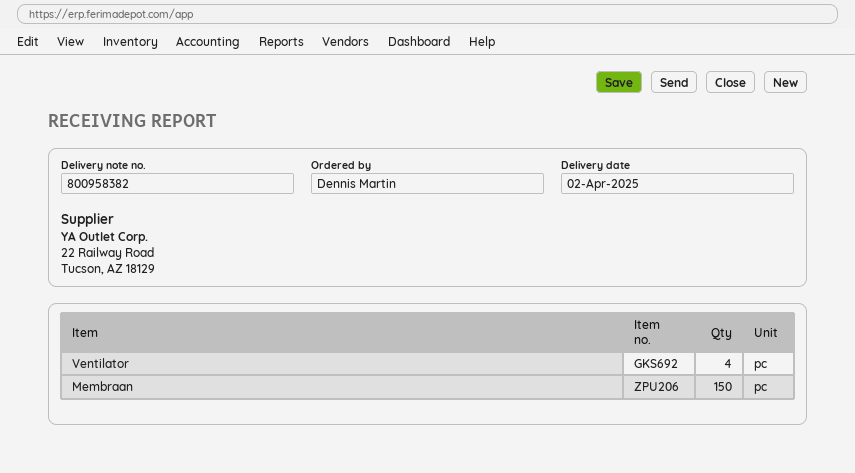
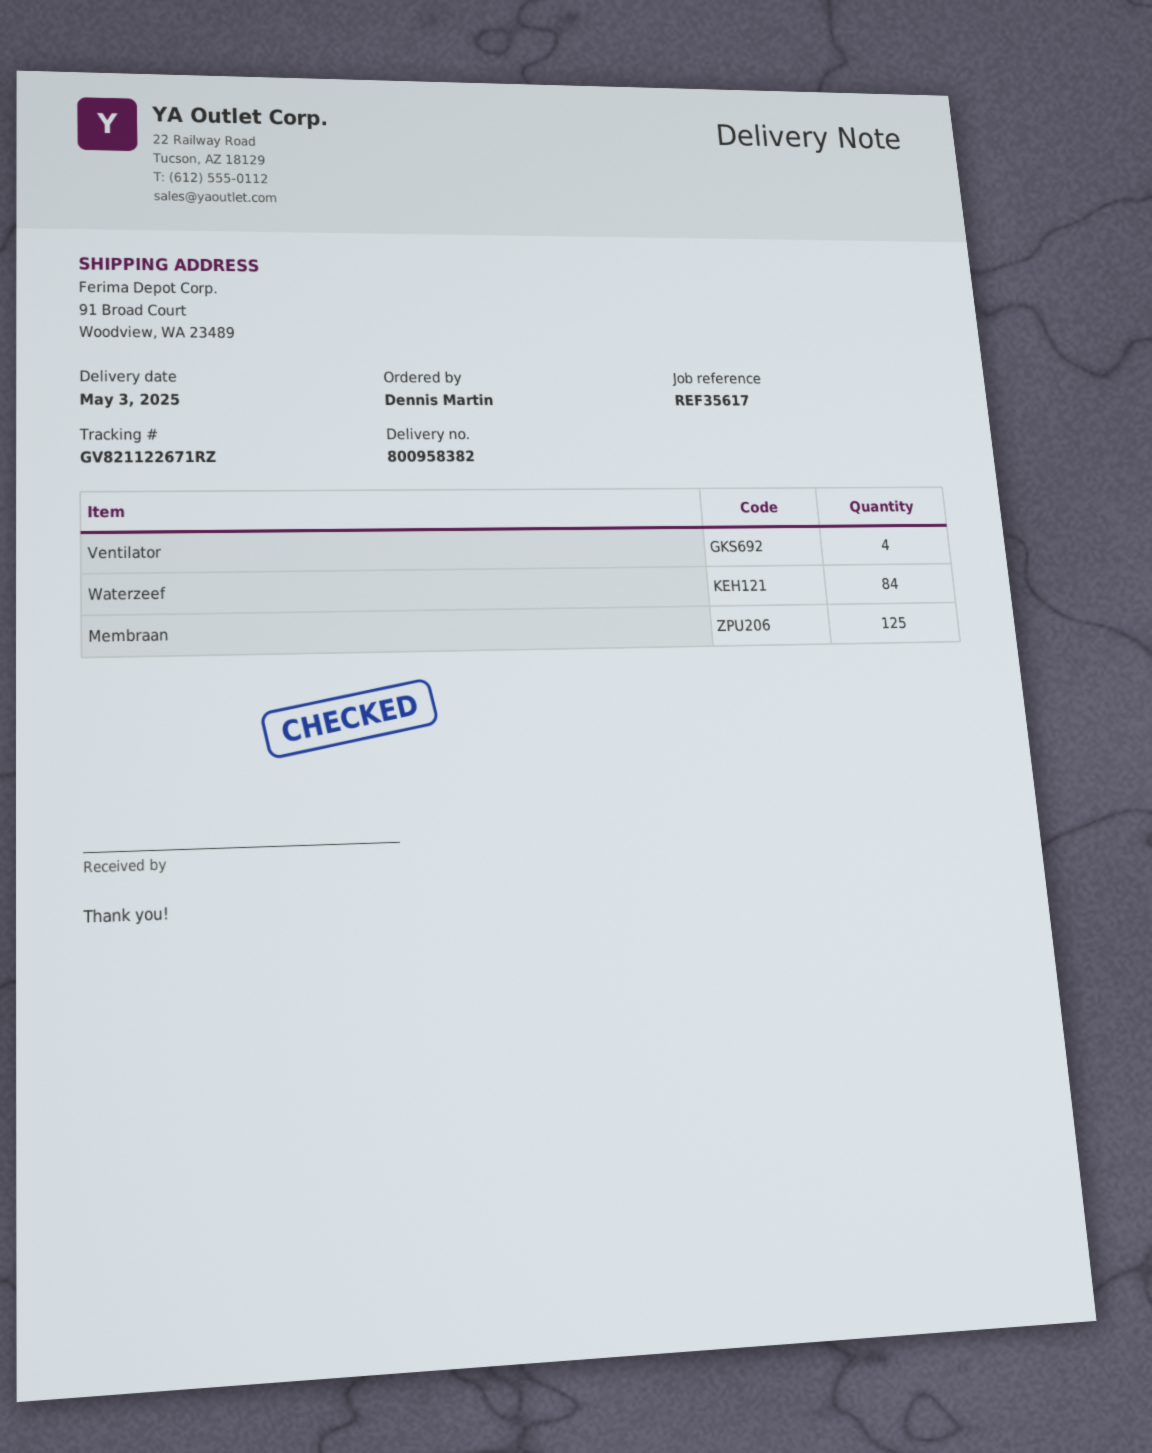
delivery date: 2025-04-02 -> 2025-05-03
Membraan: 150 -> 125
Waterzeef: none -> 84

